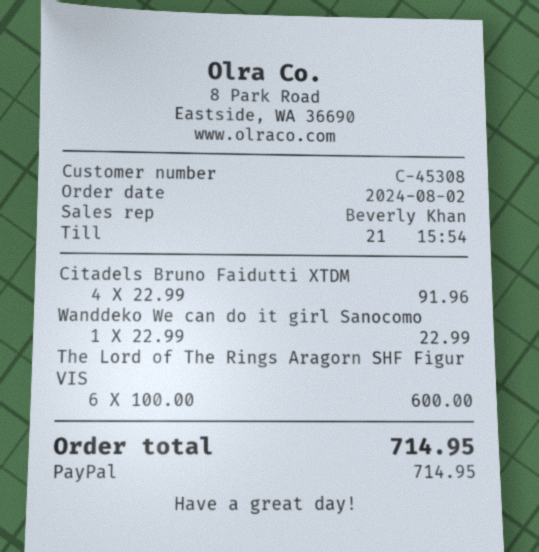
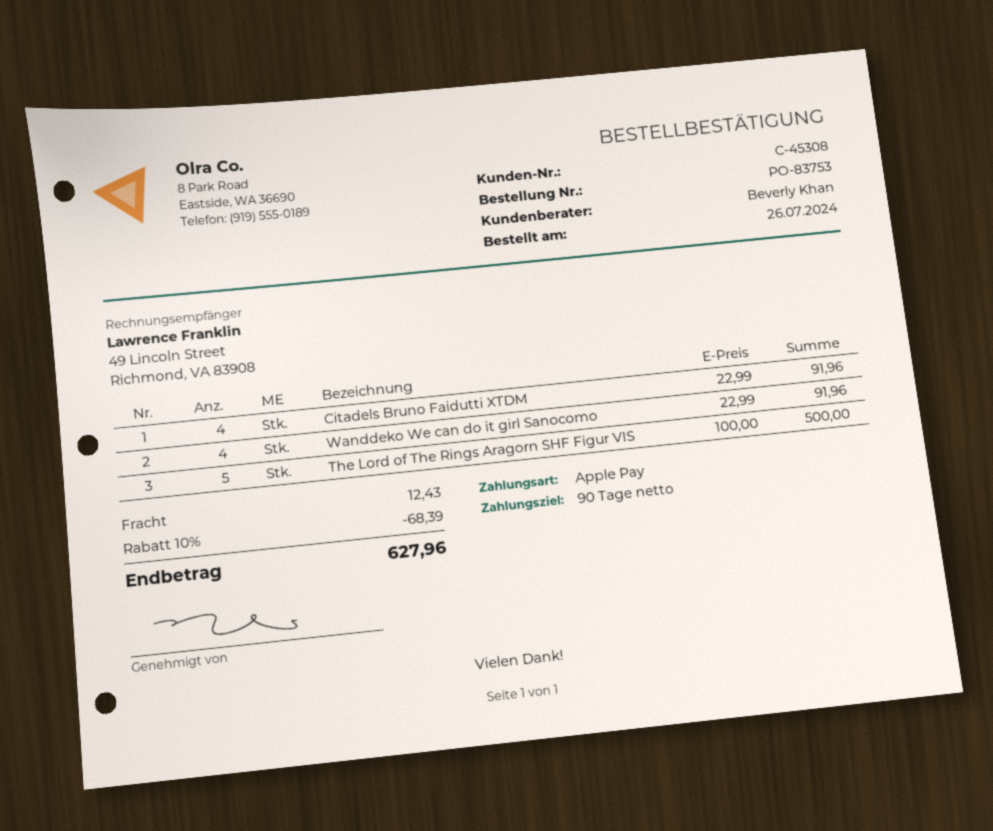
order date: 2024-08-02 -> 2024-07-26
payment method: PayPal -> Apple Pay
Wanddeko We can do it girl Sanocomo: 1 x 22.99 = 22.99 -> 4 x 22.99 = 91.96
The Lord of The Rings Aragorn SHF Figur VIS: 6 x 100.00 = 600.00 -> 5 x 100.00 = 500.00
discount: none -> 10% = 68.39
shipping: none -> 12.43
total: 714.95 -> 627.96

